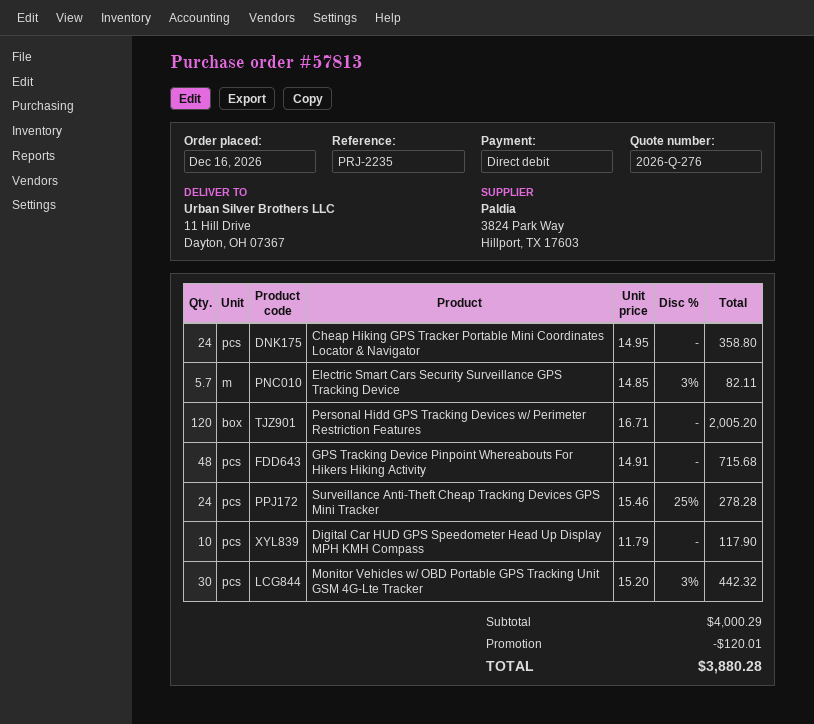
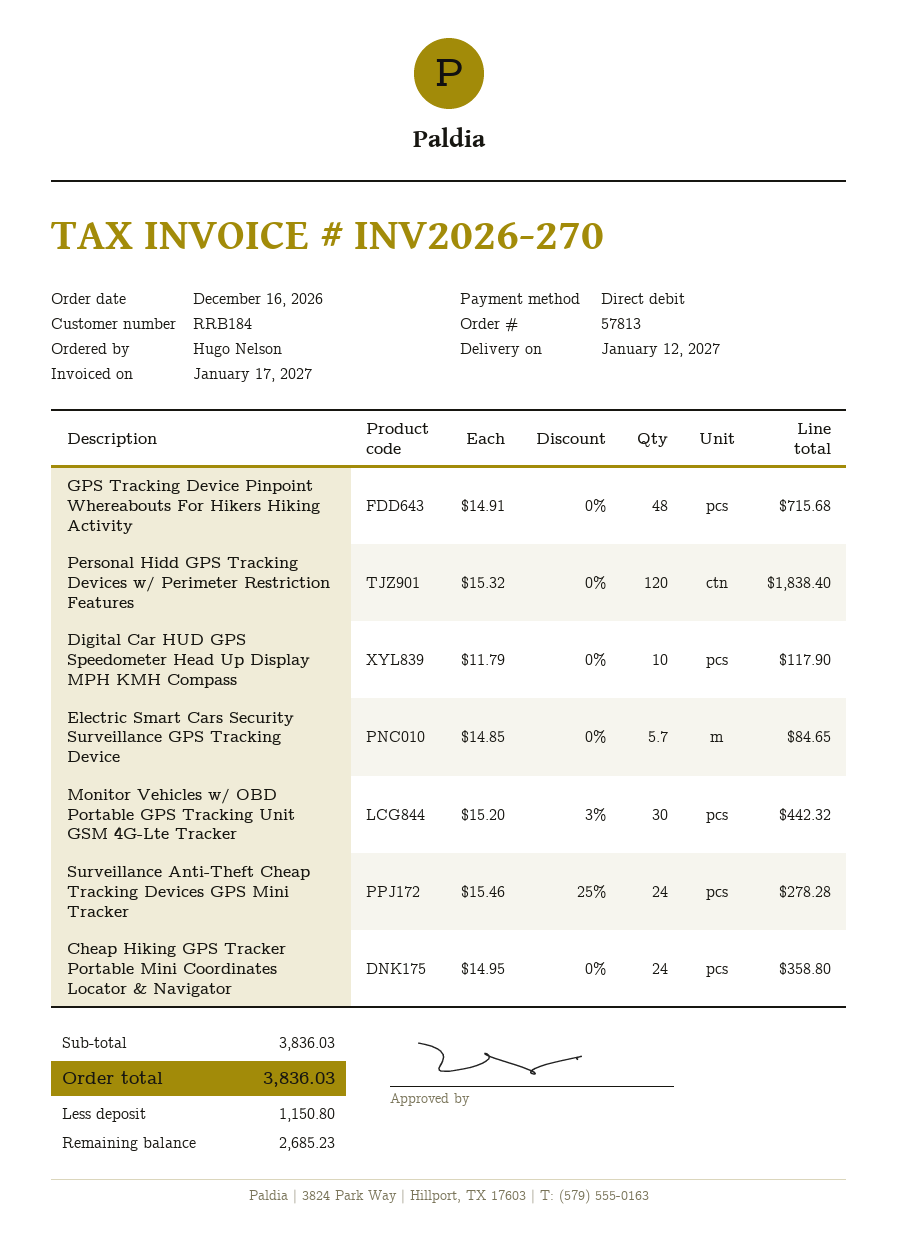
Electric Smart Cars Security Surveillance GPS Tracking Device: 5.7 x 14.85 - 3% = 82.11 -> 5.7 x 14.85 = 84.65
Personal Hidd GPS Tracking Devices w/ Perimeter Restriction Features: 120 x 16.71 = 2005.20 -> 120 x 15.32 = 1838.40
subtotal: 4000.29 -> 3836.03
discount: 120.01 -> none
total: 3880.28 -> 3836.03

